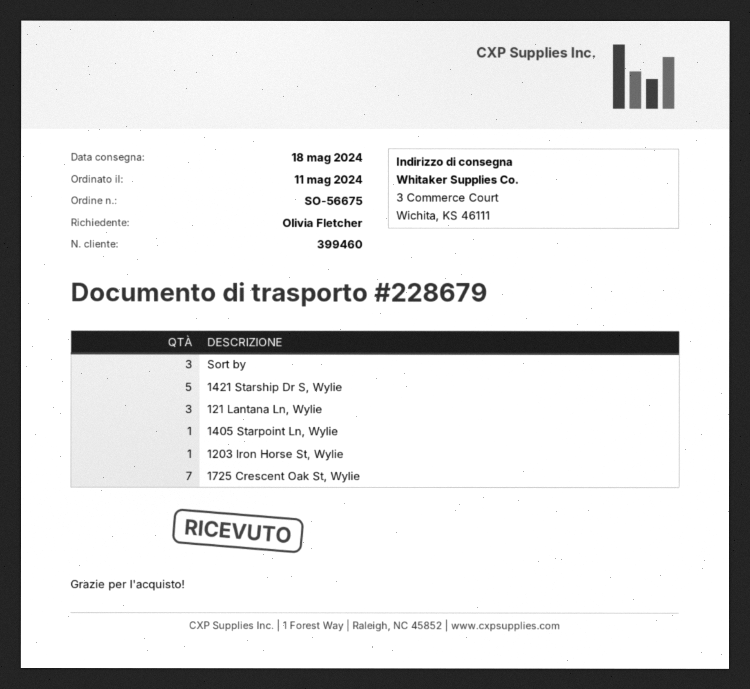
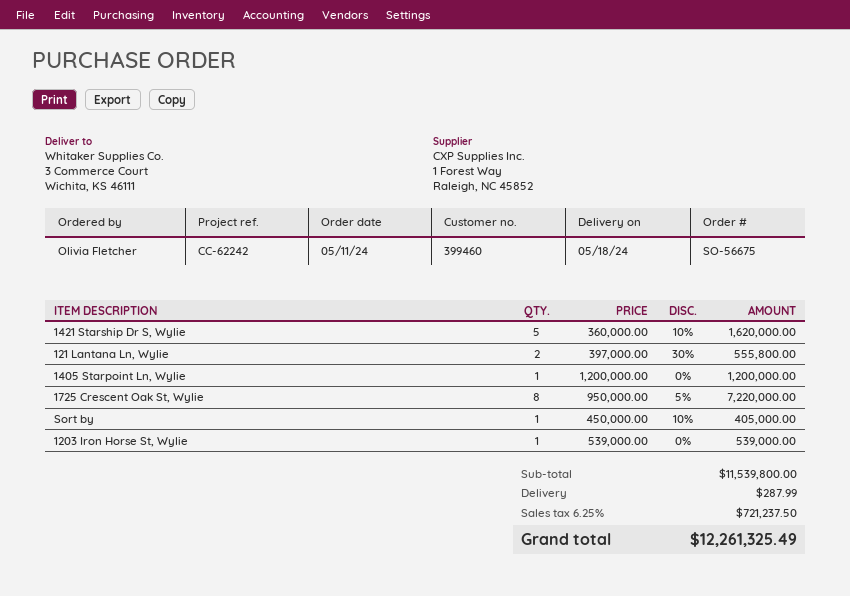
Sort by: 3 -> 1
121 Lantana Ln, Wylie: 3 -> 2
1725 Crescent Oak St, Wylie: 7 -> 8

